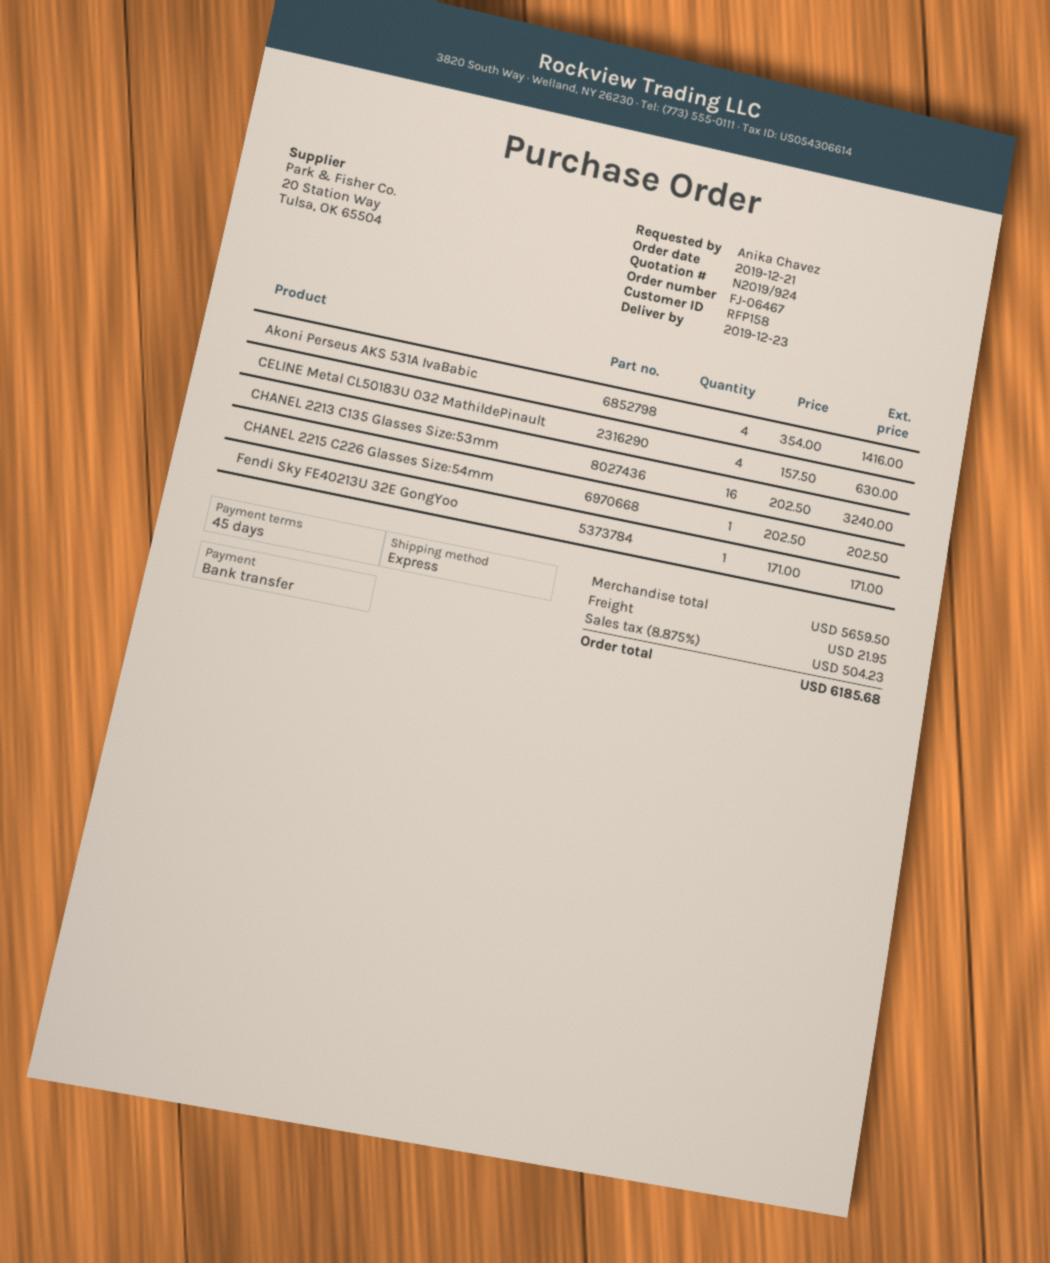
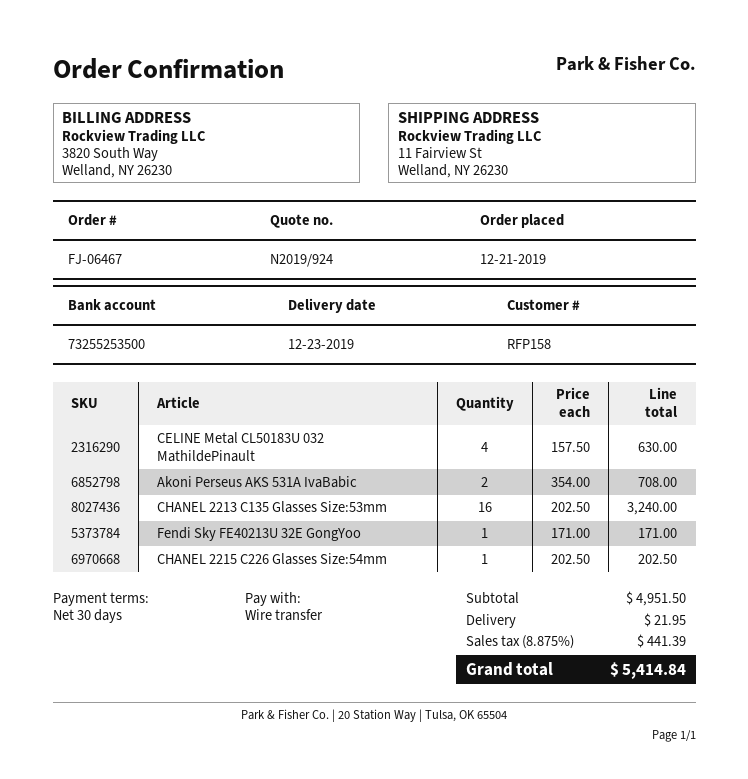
payment terms: 45 days -> 30 days
Akoni Perseus AKS 531A IvaBabic: 4 x 354.00 = 1416.00 -> 2 x 354.00 = 708.00
subtotal: 5659.50 -> 4951.50
tax: 8.875% = 504.23 -> 8.875% = 441.39
total: 6185.68 -> 5414.84

